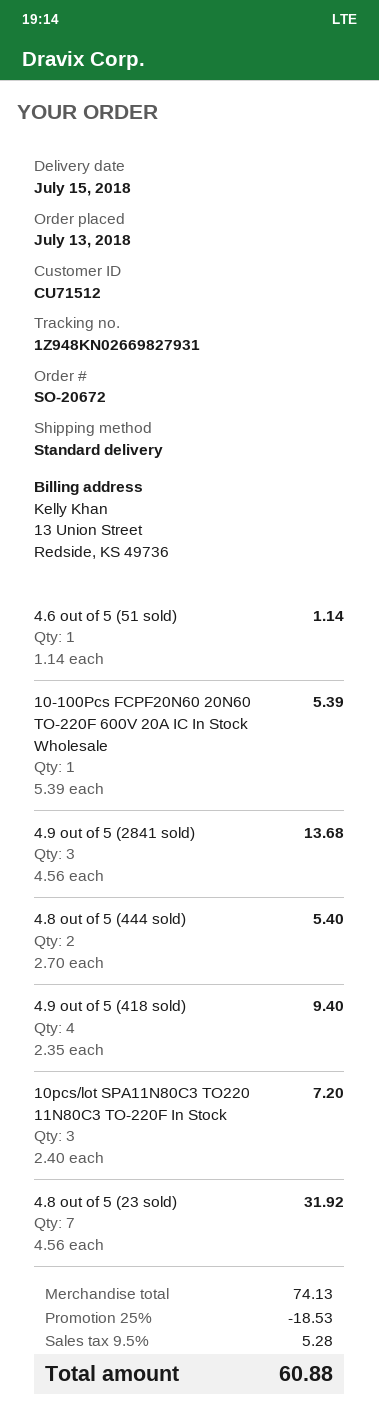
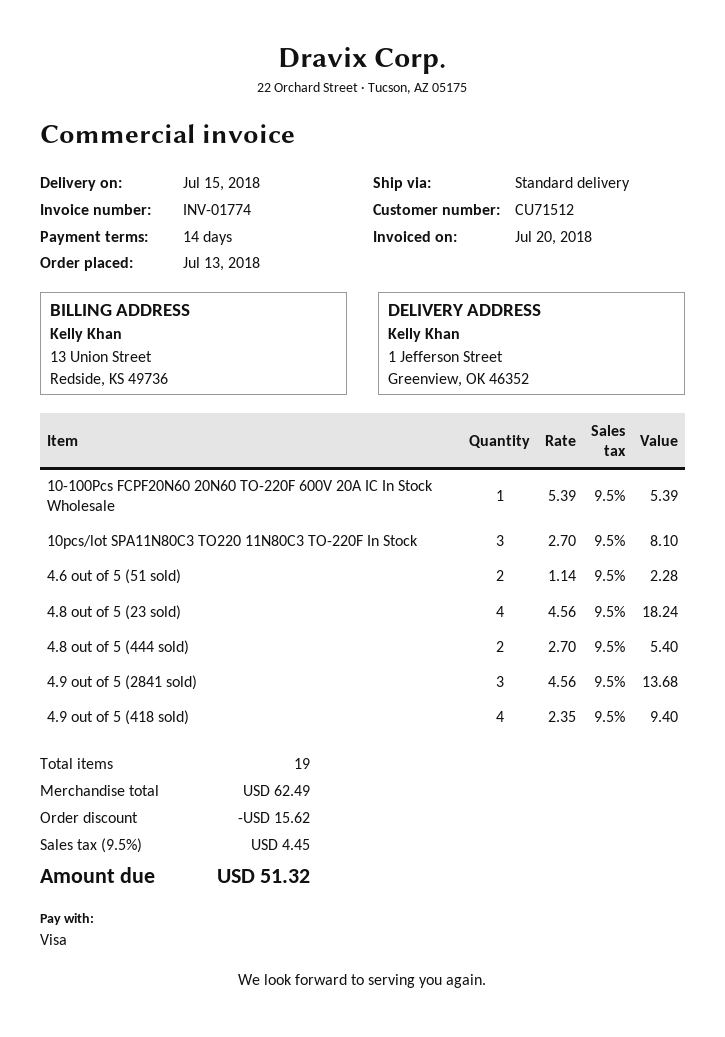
4.6 out of 5 (51 sold): 1 x 1.14 = 1.14 -> 2 x 1.14 = 2.28
10pcs/lot SPA11N80C3 TO220 11N80C3 TO-220F In Stock: 3 x 2.40 = 7.20 -> 3 x 2.70 = 8.10
4.8 out of 5 (23 sold): 7 x 4.56 = 31.92 -> 4 x 4.56 = 18.24
subtotal: 74.13 -> 62.49
discount: 18.53 -> 15.62
tax: 9.5% = 5.28 -> 9.5% = 4.45
total: 60.88 -> 51.32

